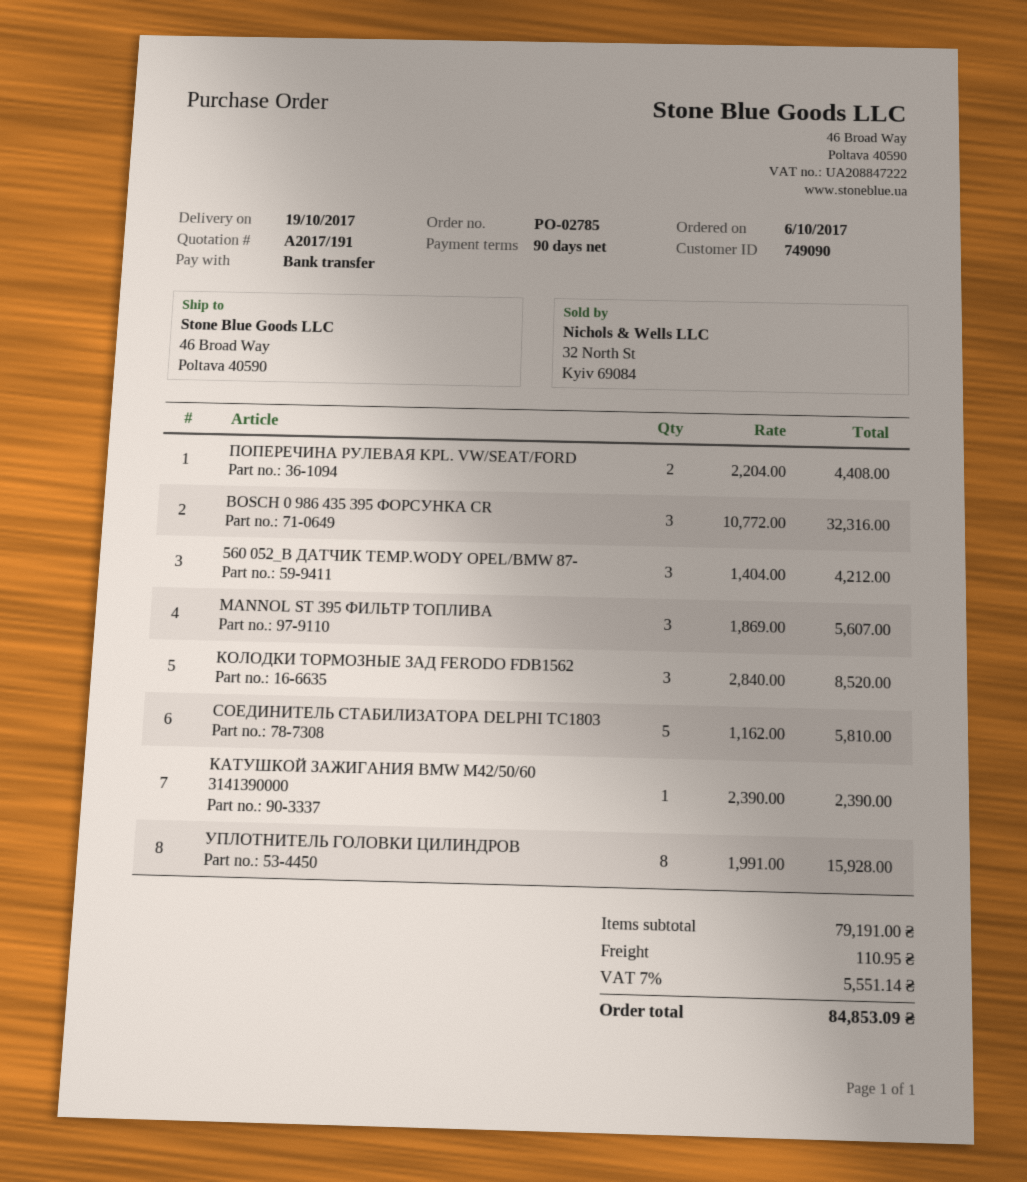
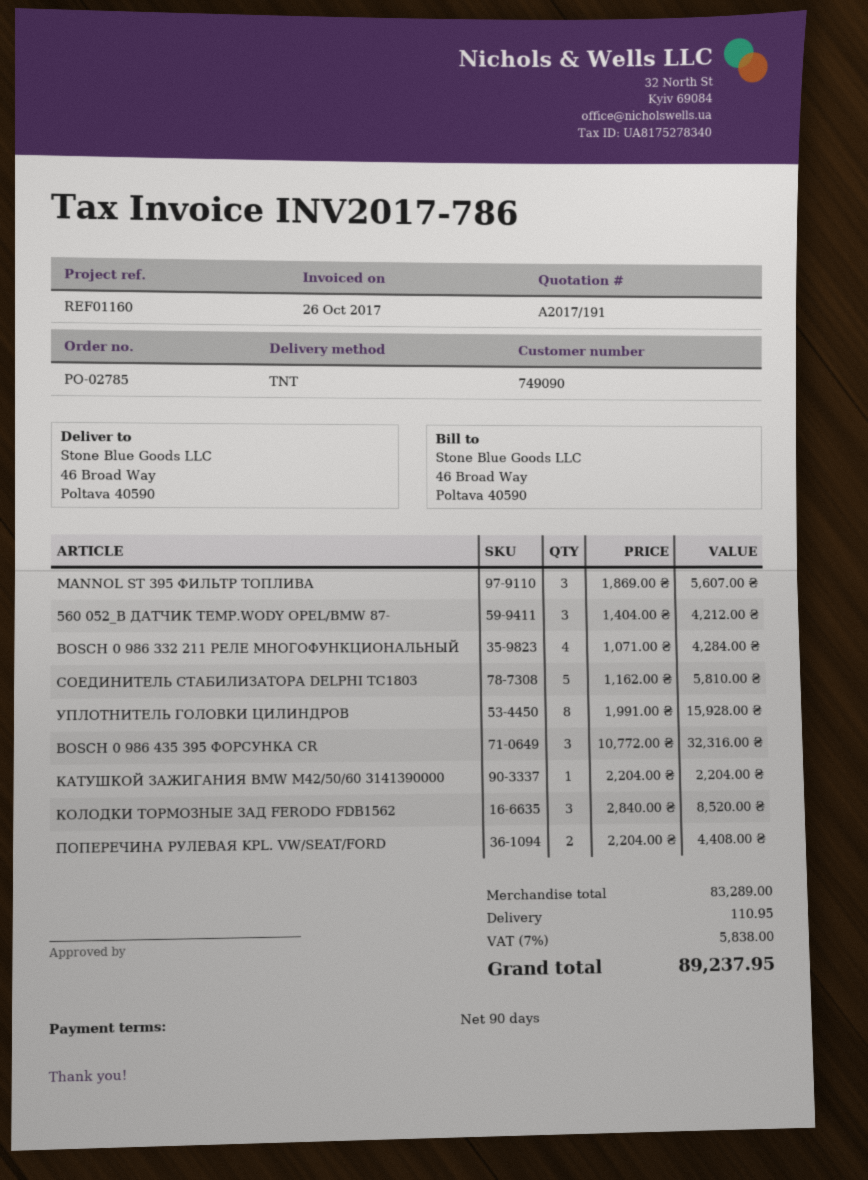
КАТУШКОЙ ЗАЖИГАНИЯ BMW M42/50/60 3141390000: 1 x 2390.00 = 2390.00 -> 1 x 2204.00 = 2204.00
BOSCH 0 986 332 211 РЕЛЕ МНОГОФУНКЦИОНАЛЬНЫЙ: none -> 4 x 1071.00 = 4284.00
subtotal: 79191.00 -> 83289.00
tax: 7% = 5551.14 -> 7% = 5838.00
total: 84853.09 -> 89237.95

